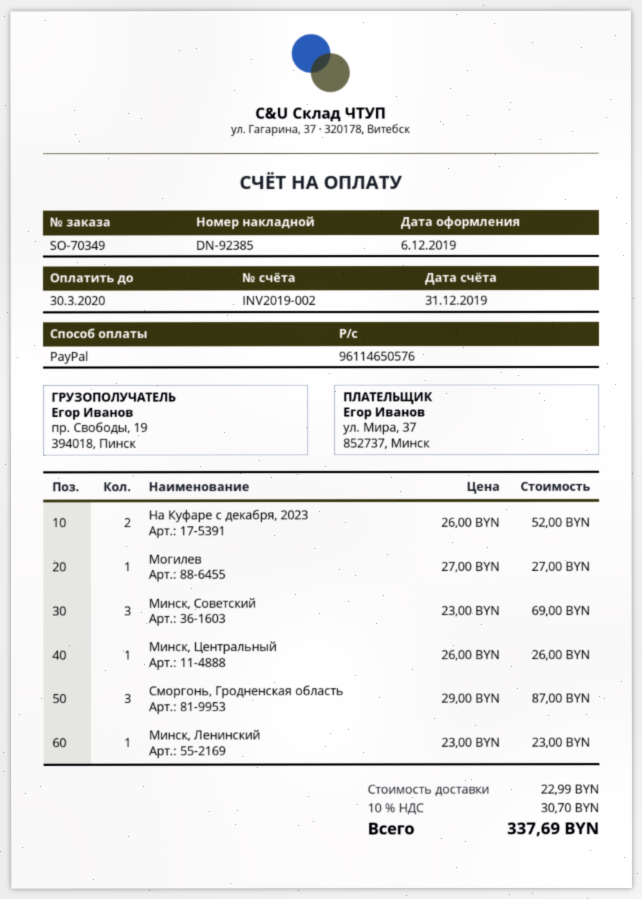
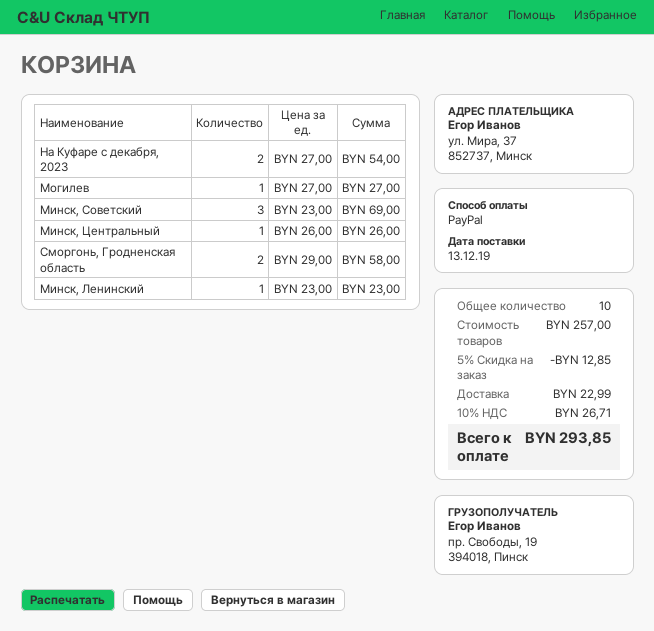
На Куфаре с декабря, 2023: 2 x 26.00 = 52.00 -> 2 x 27.00 = 54.00
Сморгонь, Гродненская область: 3 x 29.00 = 87.00 -> 2 x 29.00 = 58.00
discount: none -> 5% = 12.85
tax: 10% = 30.70 -> 10% = 26.71
total: 337.69 -> 293.85

